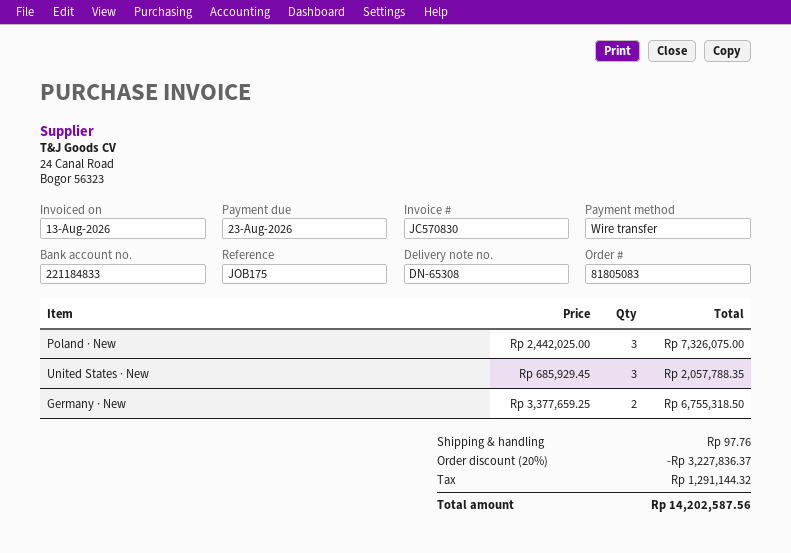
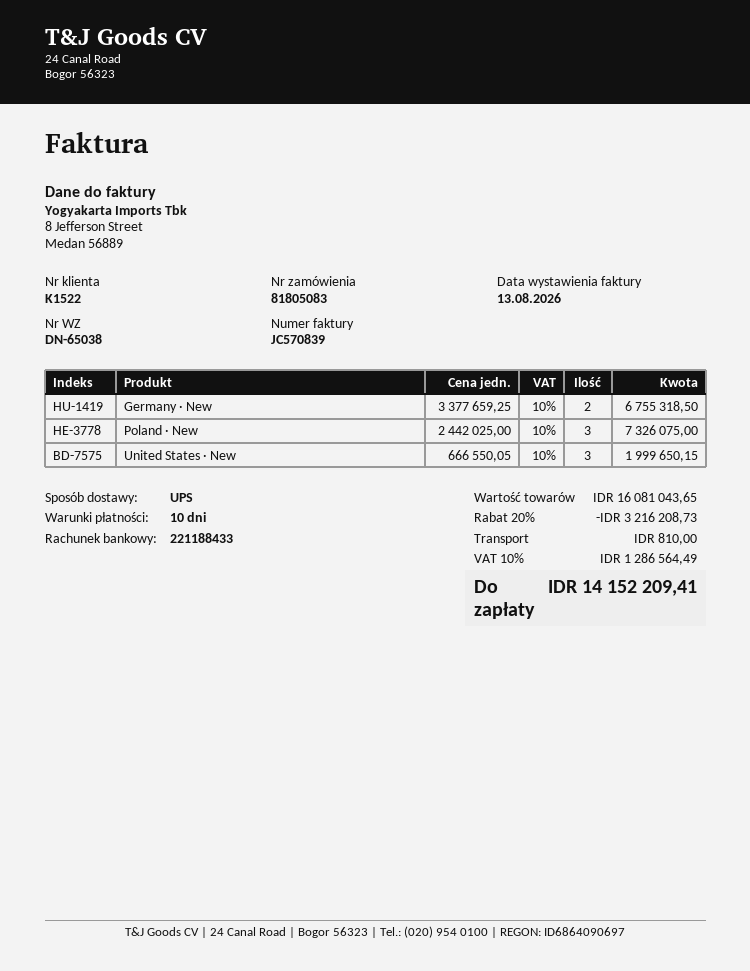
delivery note number: DN-65308 -> DN-65038
invoice number: JC570830 -> JC570839
bank account: 221184833 -> 221188433
United States · New: 3 x 685929.45 = 2057788.35 -> 3 x 666550.05 = 1999650.15
discount: 20% = 3227836.37 -> 20% = 3216208.73
shipping: 97.76 -> 810.00
tax: 1291144.32 -> 1286564.49
total: 14202587.56 -> 14152209.41

